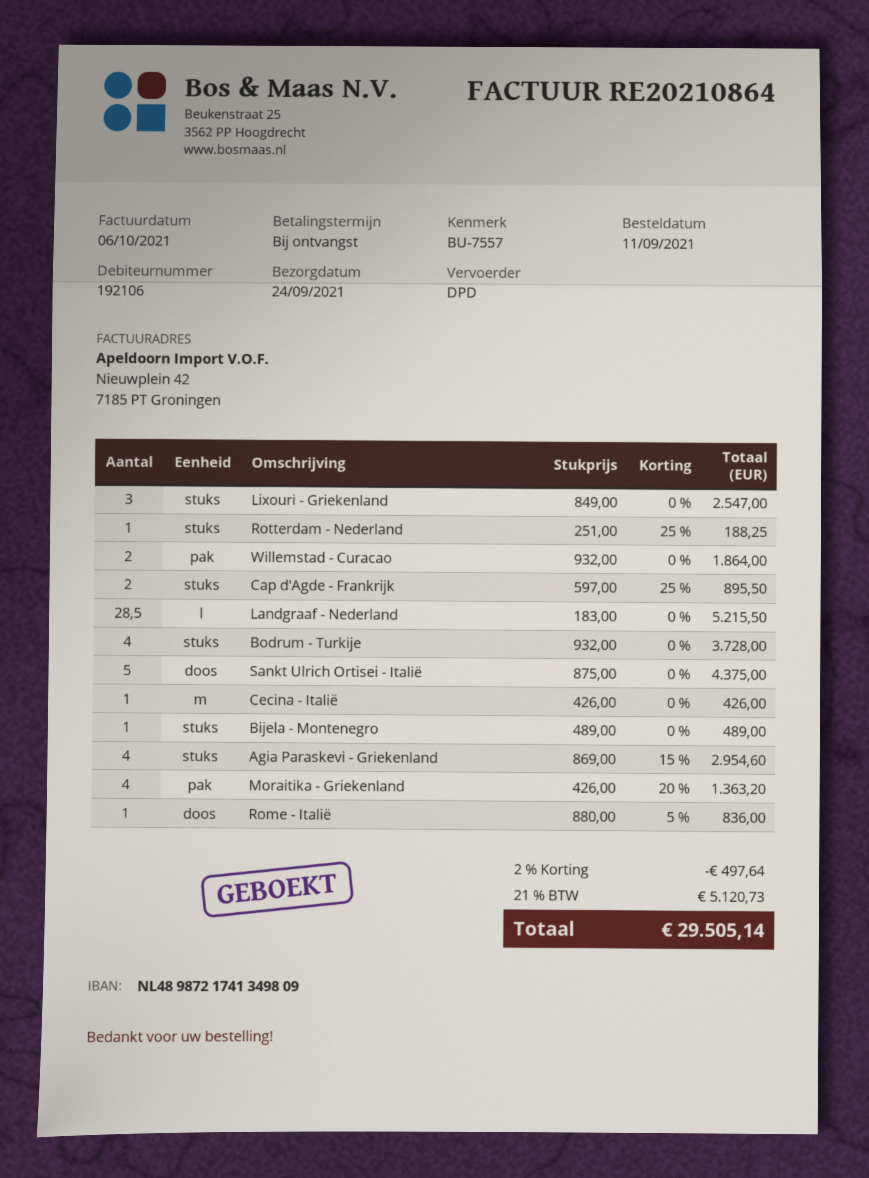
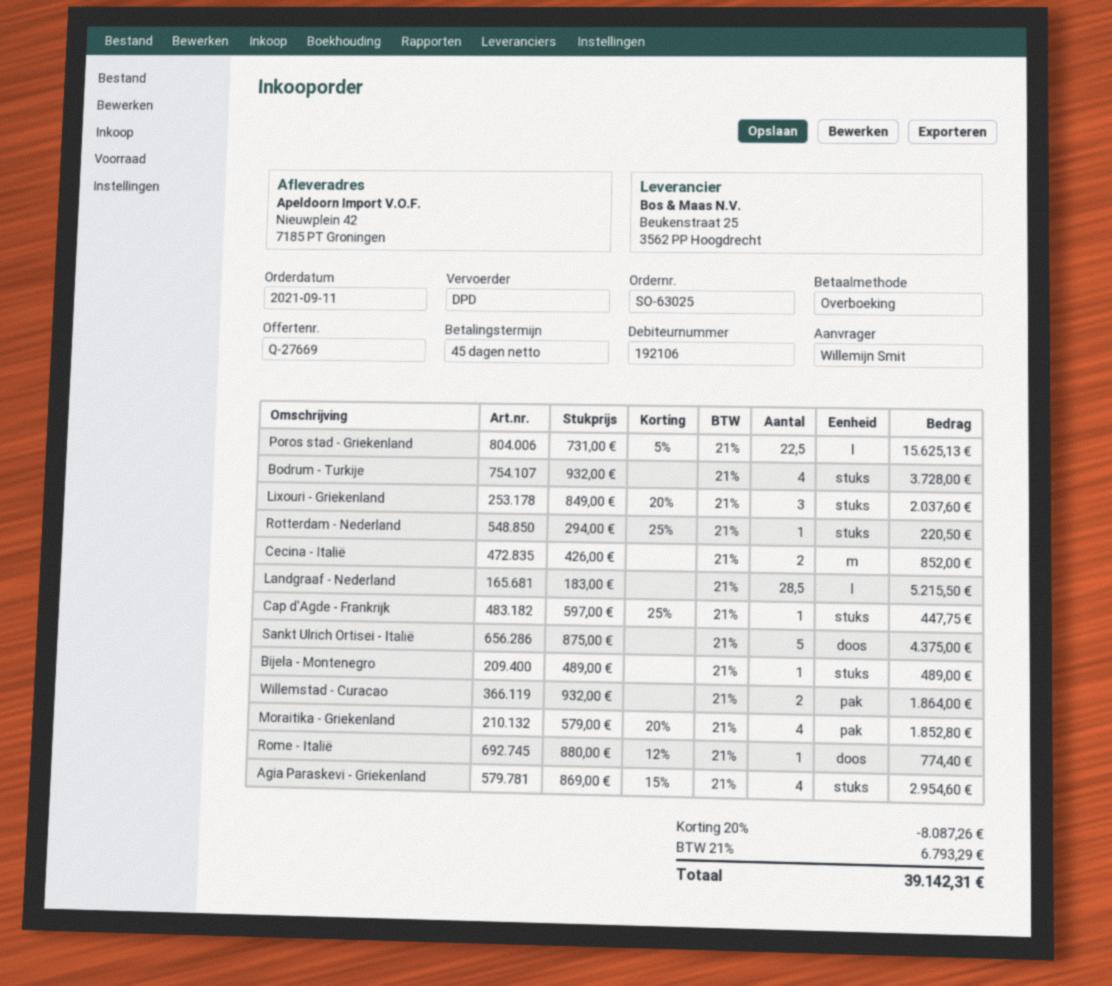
payment terms: on receipt -> 45 days
Lixouri - Griekenland: 3 x 849.00 = 2547.00 -> 3 x 849.00 - 20% = 2037.60
Rotterdam - Nederland: 1 x 251.00 - 25% = 188.25 -> 1 x 294.00 - 25% = 220.50
Cap d'Agde - Frankrijk: 2 x 597.00 - 25% = 895.50 -> 1 x 597.00 - 25% = 447.75
Cecina - Italië: 1 x 426.00 = 426.00 -> 2 x 426.00 = 852.00
Moraitika - Griekenland: 4 x 426.00 - 20% = 1363.20 -> 4 x 579.00 - 20% = 1852.80
Rome - Italië: 1 x 880.00 - 5% = 836.00 -> 1 x 880.00 - 12% = 774.40
Poros stad - Griekenland: none -> 22.5 x 731.00 - 5% = 15625.13
discount: 2% = 497.64 -> 20% = 8087.26
tax: 21% = 5120.73 -> 21% = 6793.29
total: 29505.14 -> 39142.31

